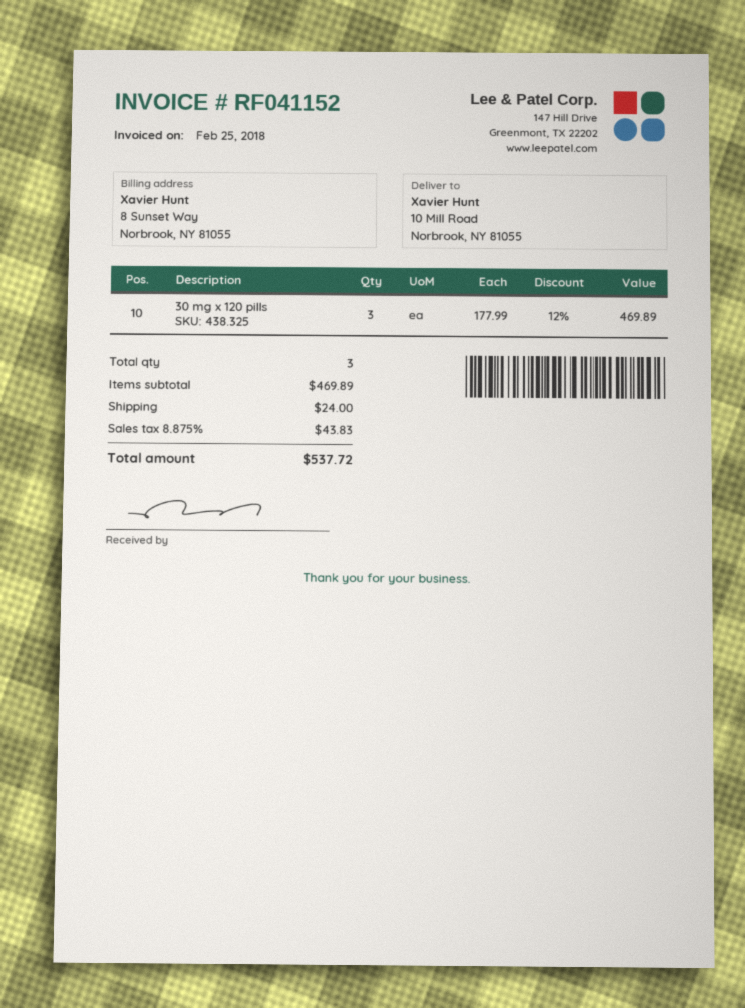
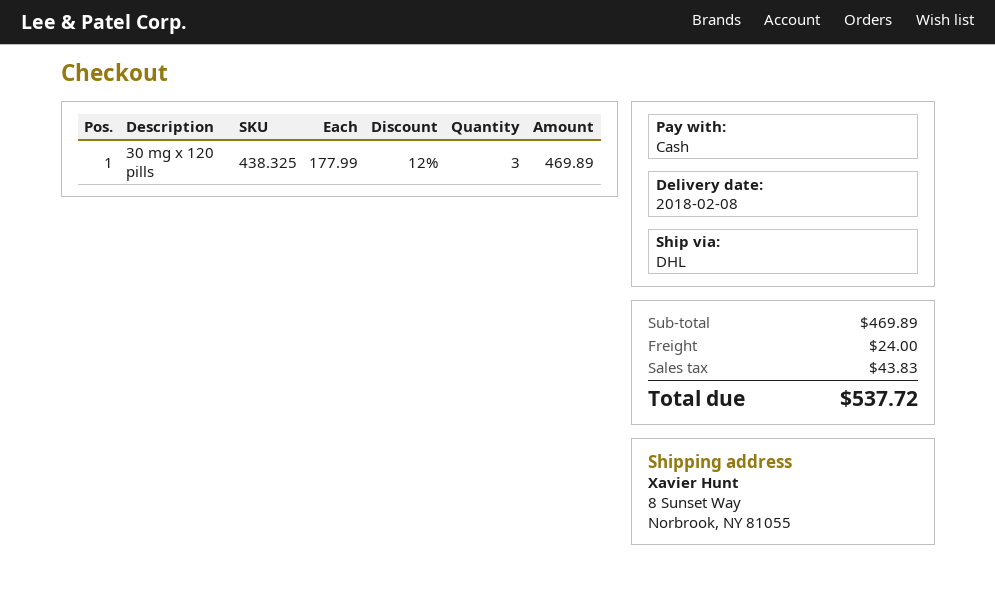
ship to: 10 Mill Road, Norbrook, NY 81055 -> 8 Sunset Way, Norbrook, NY 81055

